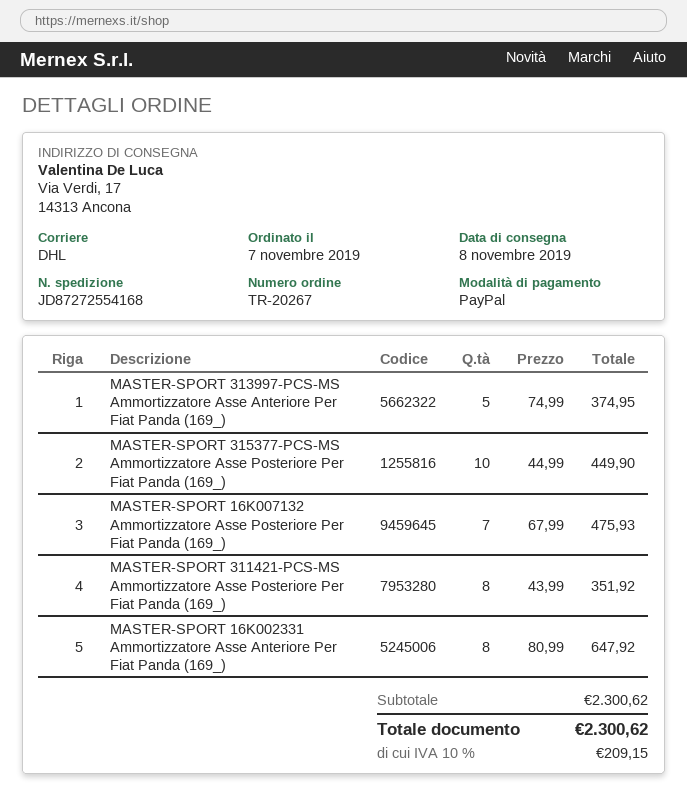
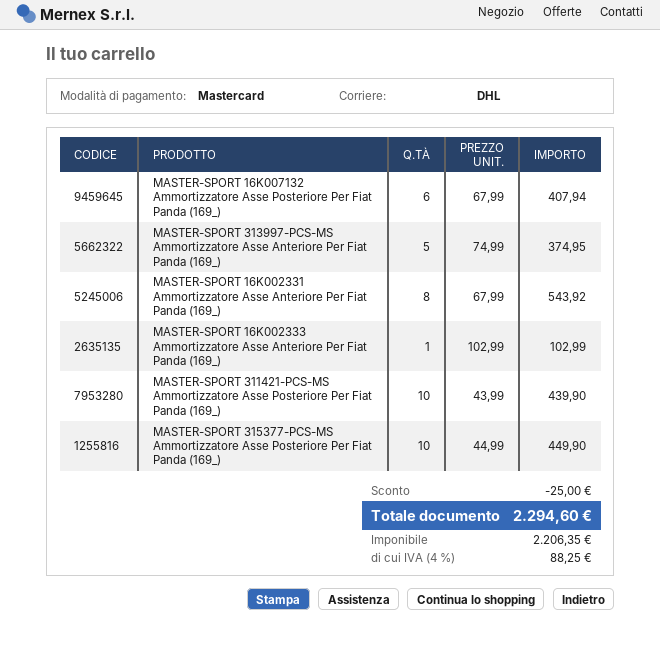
payment method: PayPal -> Mastercard
MASTER-SPORT 16K007132 Ammortizzatore Asse Posteriore Per Fiat Panda (169_): 7 x 67.99 = 475.93 -> 6 x 67.99 = 407.94
MASTER-SPORT 311421-PCS-MS Ammortizzatore Asse Posteriore Per Fiat Panda (169_): 8 x 43.99 = 351.92 -> 10 x 43.99 = 439.90
MASTER-SPORT 16K002331 Ammortizzatore Asse Anteriore Per Fiat Panda (169_): 8 x 80.99 = 647.92 -> 8 x 67.99 = 543.92
MASTER-SPORT 16K002333 Ammortizzatore Asse Anteriore Per Fiat Panda (169_): none -> 1 x 102.99 = 102.99
discount: none -> 25.00
tax: 10% = 209.15 -> 4% = 88.25
total: 2300.62 -> 2294.60

